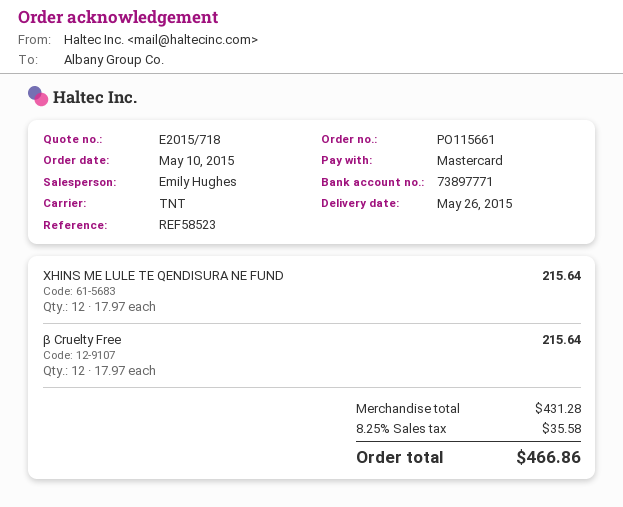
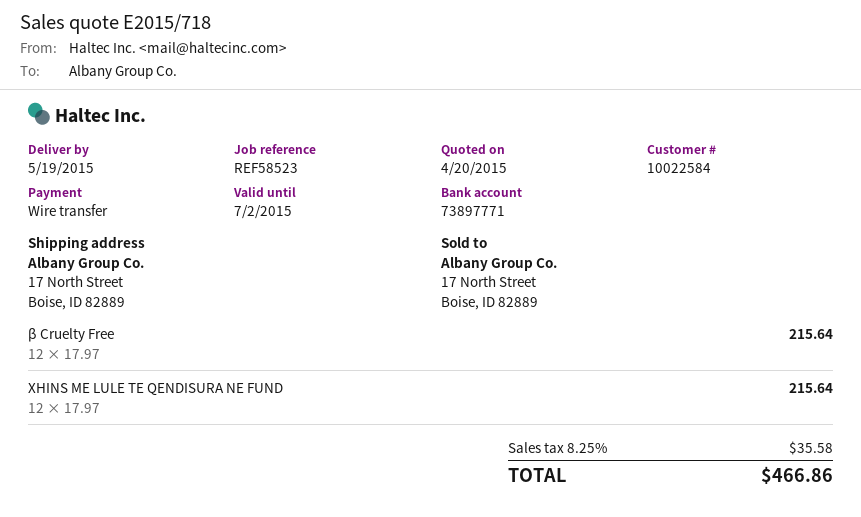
delivery date: 2015-05-26 -> 2015-05-19
payment method: Mastercard -> bank transfer

